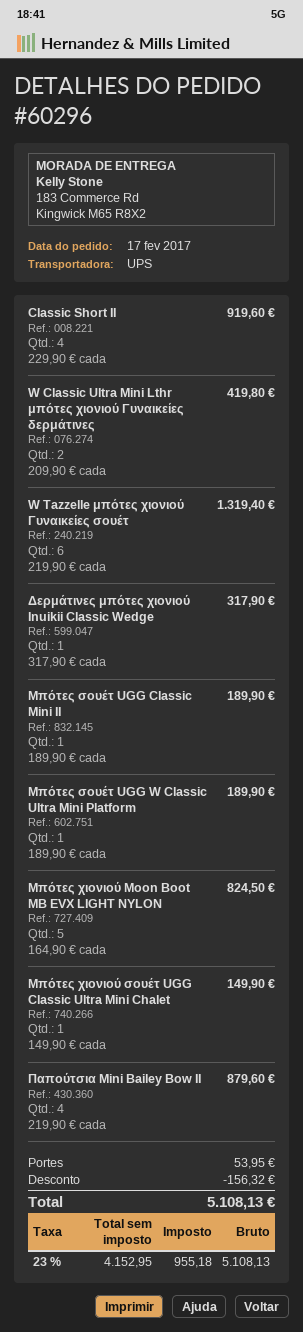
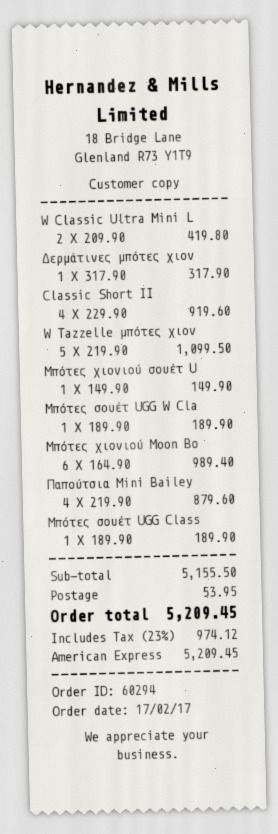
order number: 60296 -> 60294
W Tazzelle μπότες χιονιού Γυναικείες σουέτ: 6 x 219.90 = 1319.40 -> 5 x 219.90 = 1099.50
Μπότες χιονιού Moon Boot MB EVX LIGHT NYLON: 5 x 164.90 = 824.50 -> 6 x 164.90 = 989.40
discount: 156.32 -> none
tax: 23% = 955.18 -> 23% = 974.12
total: 5108.13 -> 5209.45

